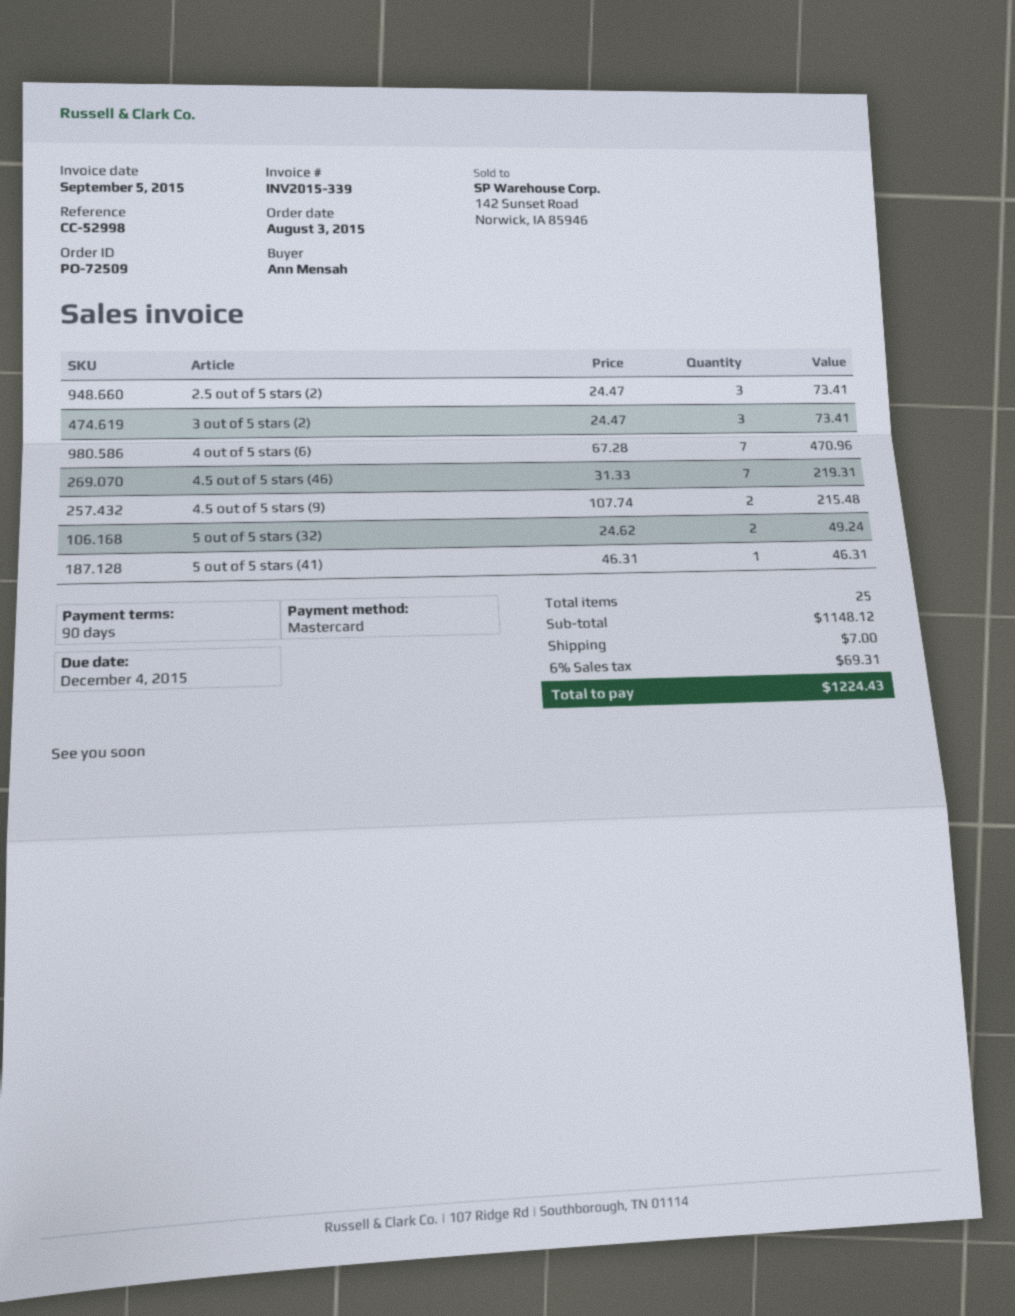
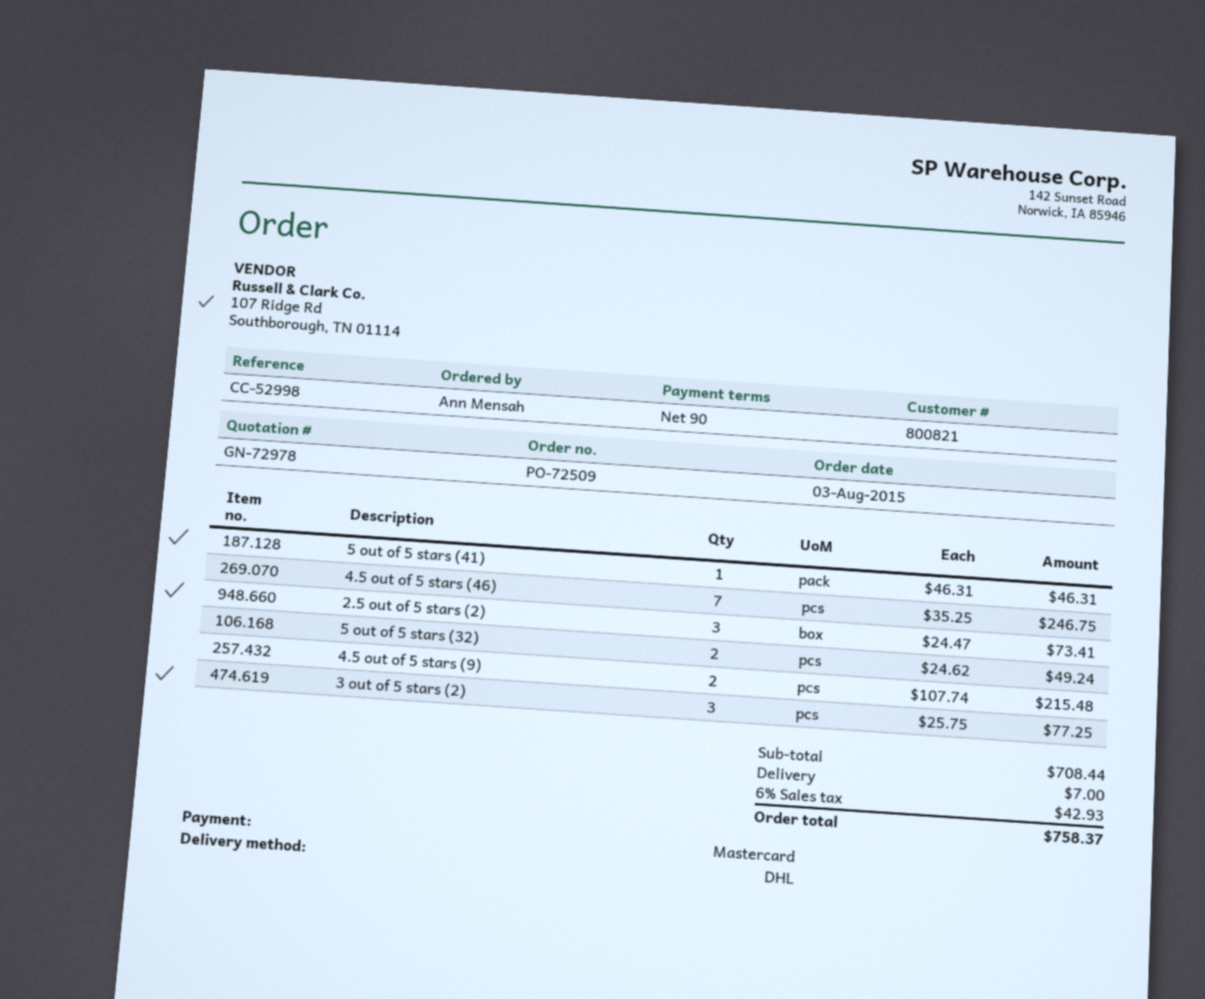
3 out of 5 stars (2): 3 x 24.47 = 73.41 -> 3 x 25.75 = 77.25
4 out of 5 stars (6): 7 x 67.28 = 470.96 -> none
4.5 out of 5 stars (46): 7 x 31.33 = 219.31 -> 7 x 35.25 = 246.75
subtotal: 1148.12 -> 708.44
tax: 6% = 69.31 -> 6% = 42.93
total: 1224.43 -> 758.37

